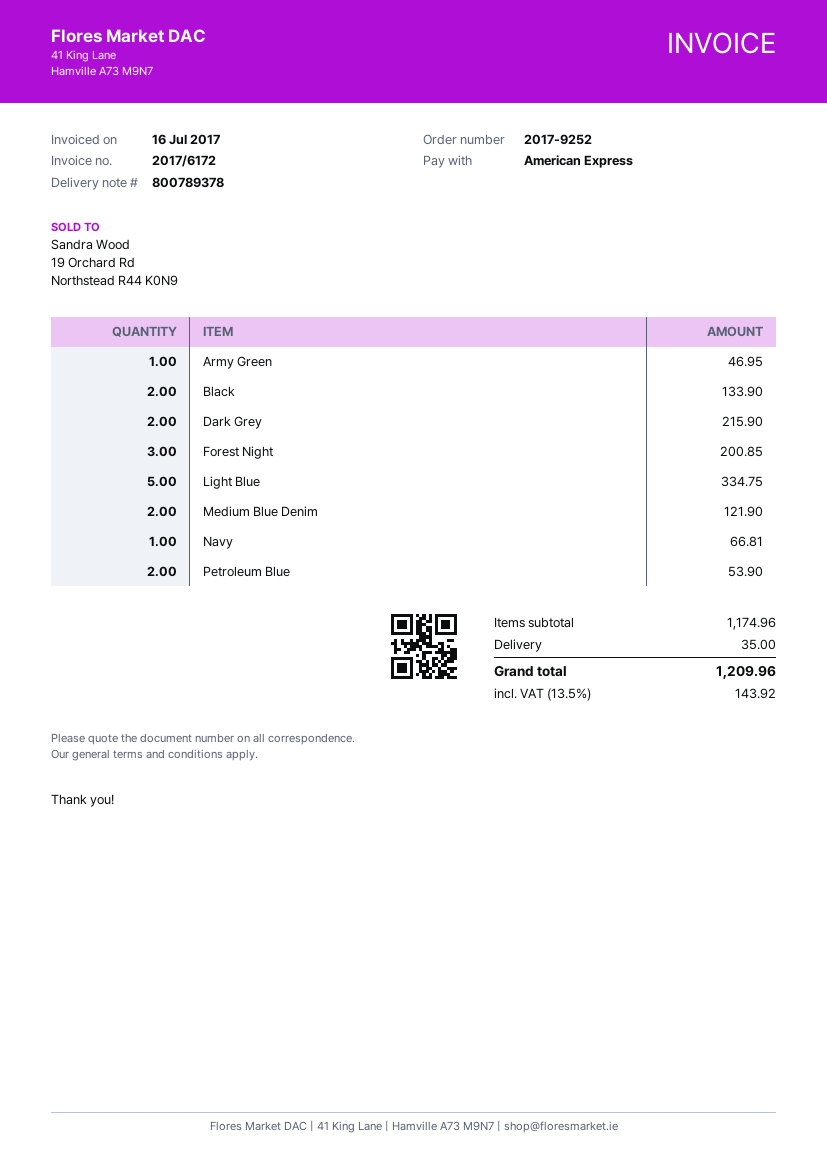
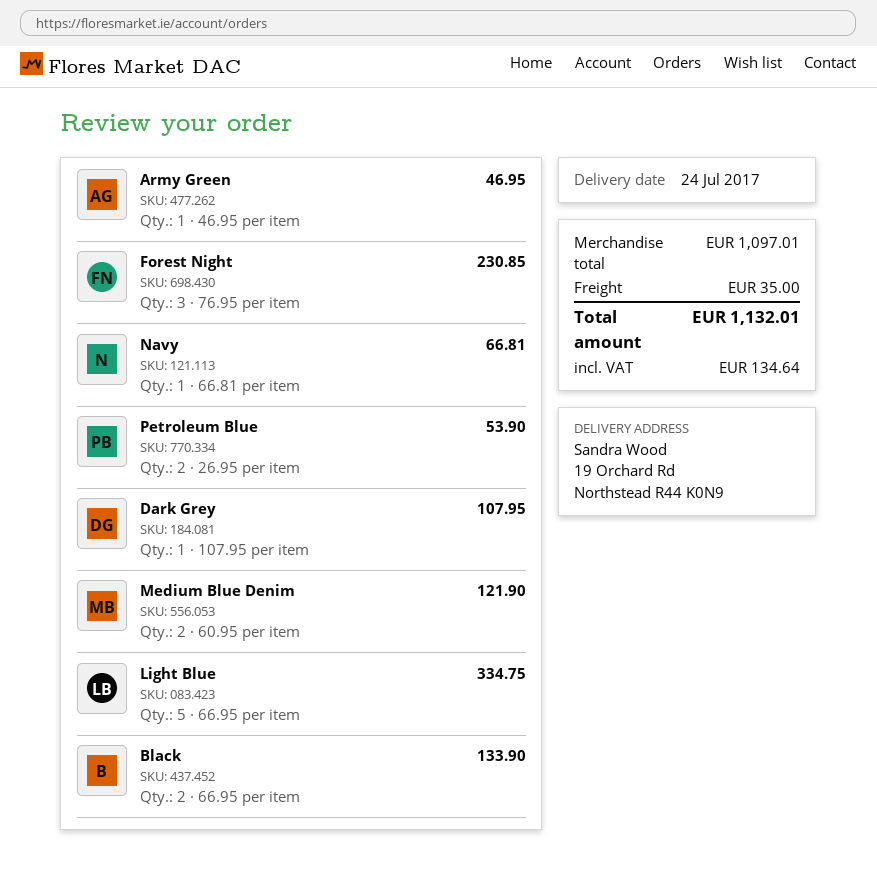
Dark Grey: 2 for 215.90 -> 1 for 107.95
Forest Night: 3 for 200.85 -> 3 for 230.85
subtotal: 1174.96 -> 1097.01
tax: 143.92 -> 134.64
total: 1209.96 -> 1132.01

